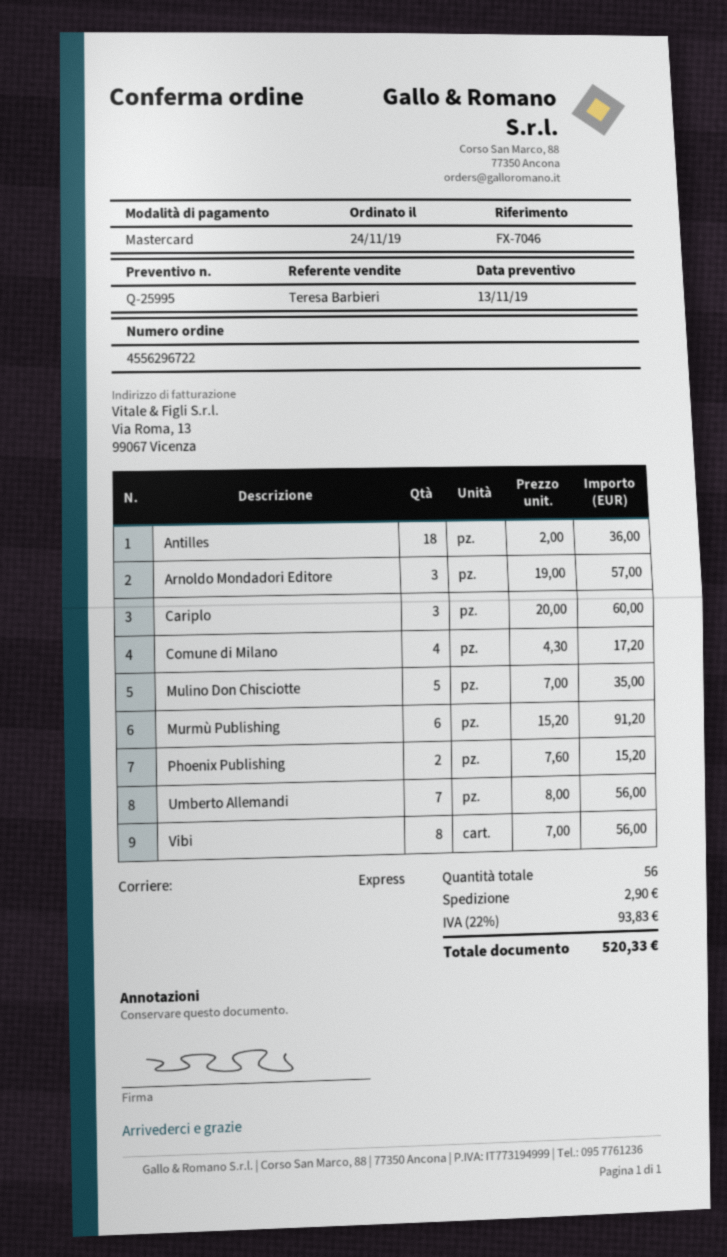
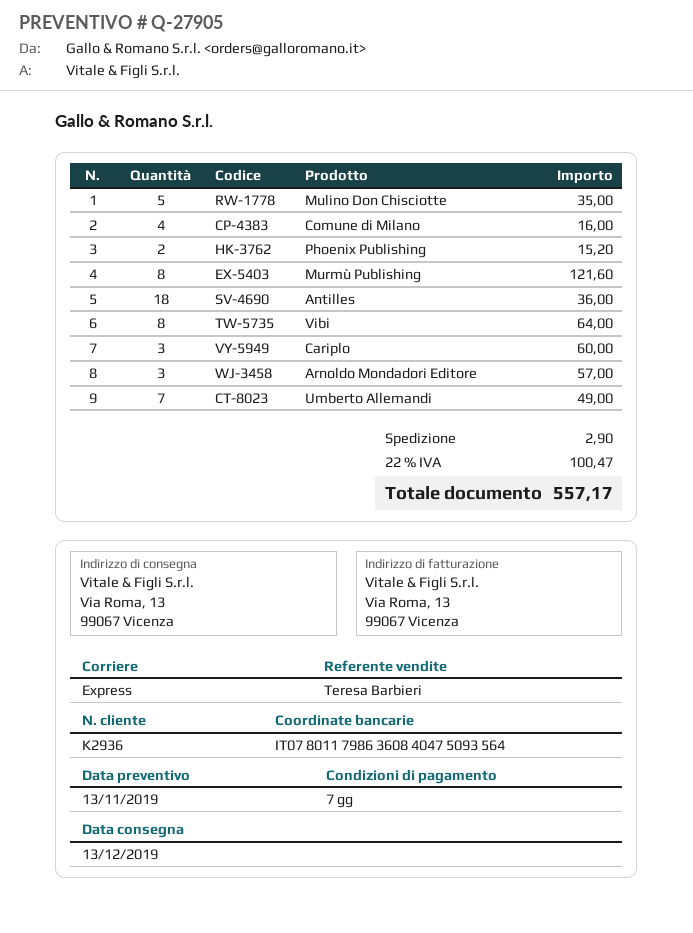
quote number: Q-25995 -> Q-27905
Comune di Milano: 4 for 17.20 -> 4 for 16.00
Murmù Publishing: 6 for 91.20 -> 8 for 121.60
Umberto Allemandi: 7 for 56.00 -> 7 for 49.00
Vibi: 8 for 56.00 -> 8 for 64.00
tax: 22% = 93.83 -> 22% = 100.47
total: 520.33 -> 557.17

